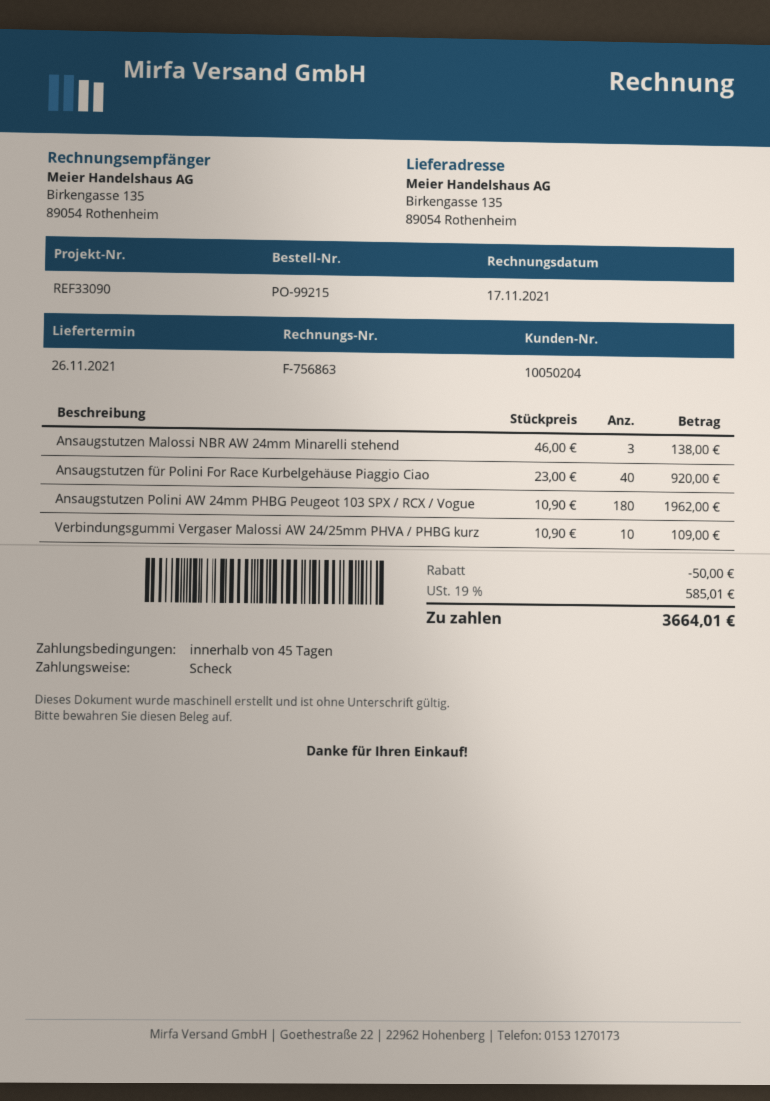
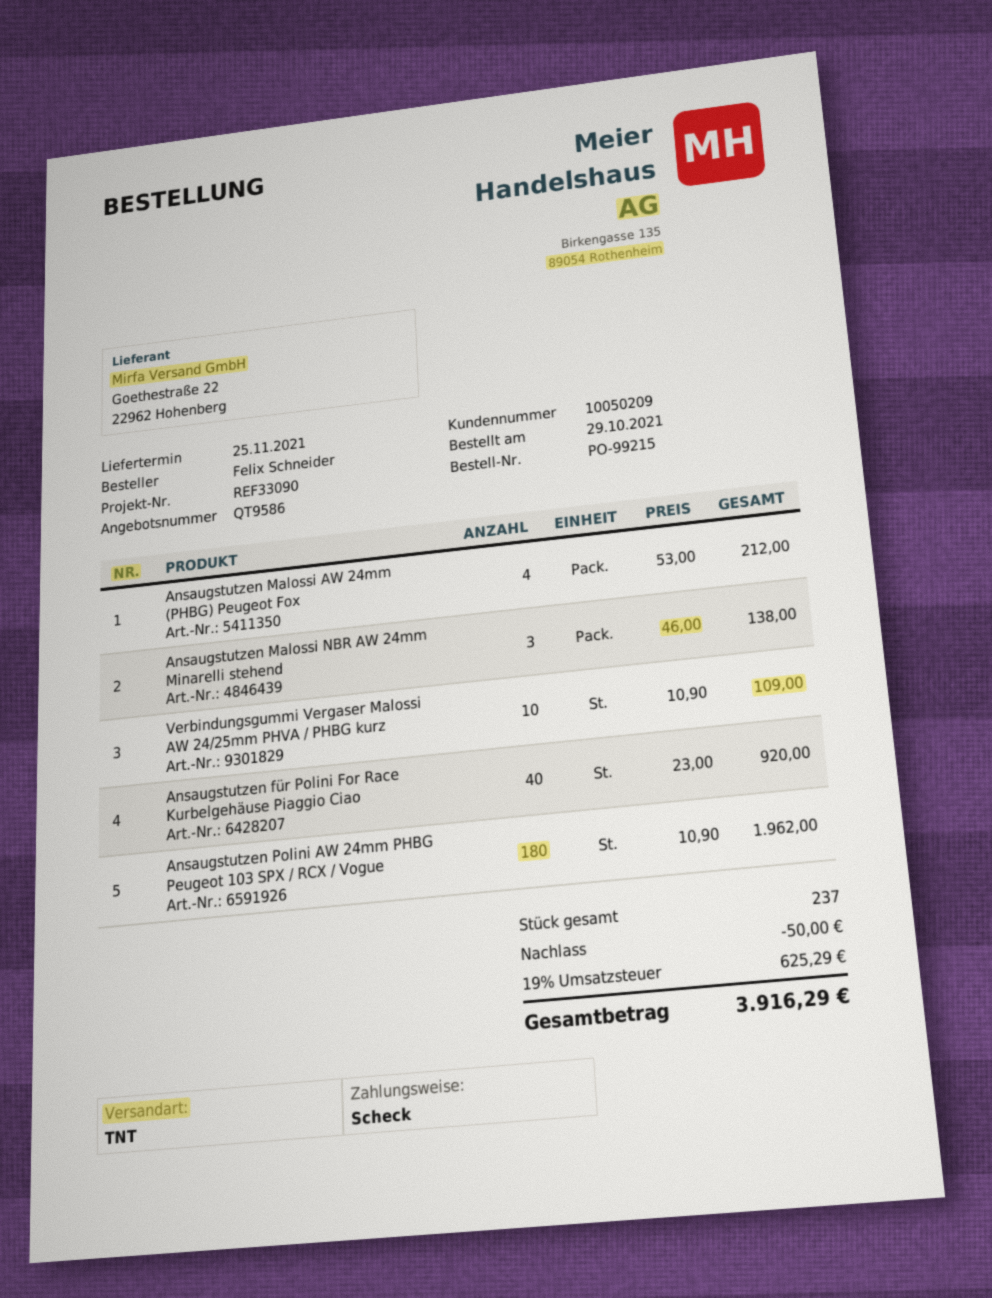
delivery date: 2021-11-26 -> 2021-11-25
customer number: 10050204 -> 10050209
Ansaugstutzen Malossi AW 24mm (PHBG) Peugeot Fox: none -> 4 x 53.00 = 212.00
tax: 19% = 585.01 -> 19% = 625.29
total: 3664.01 -> 3916.29

